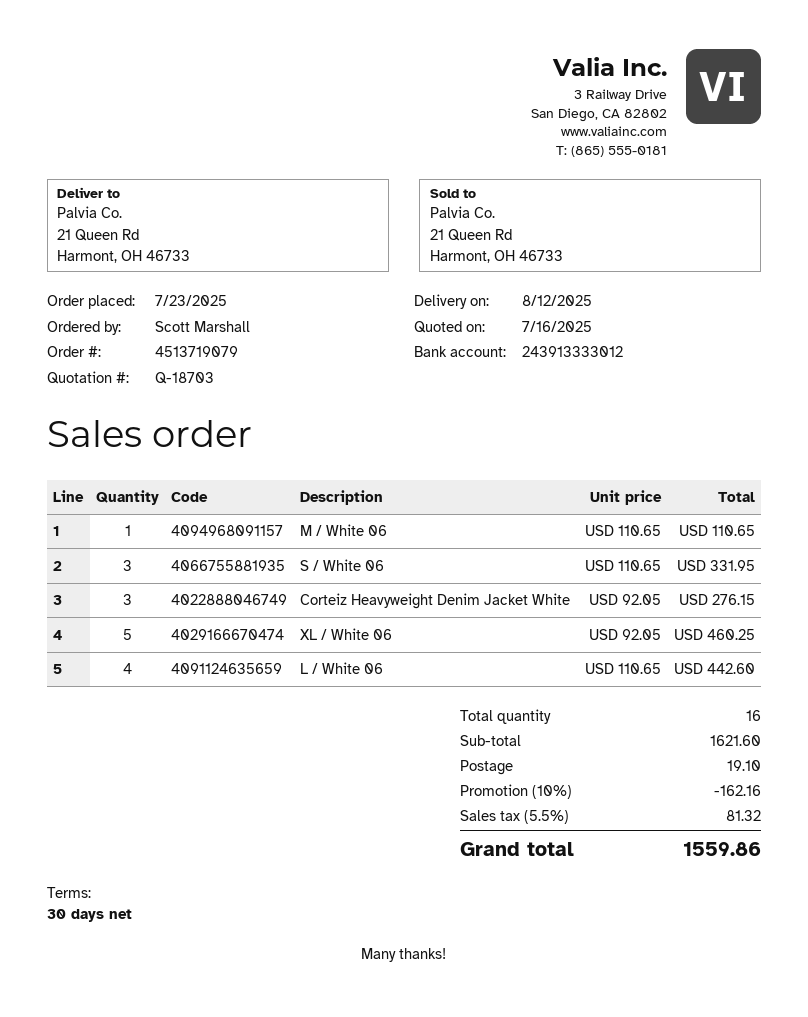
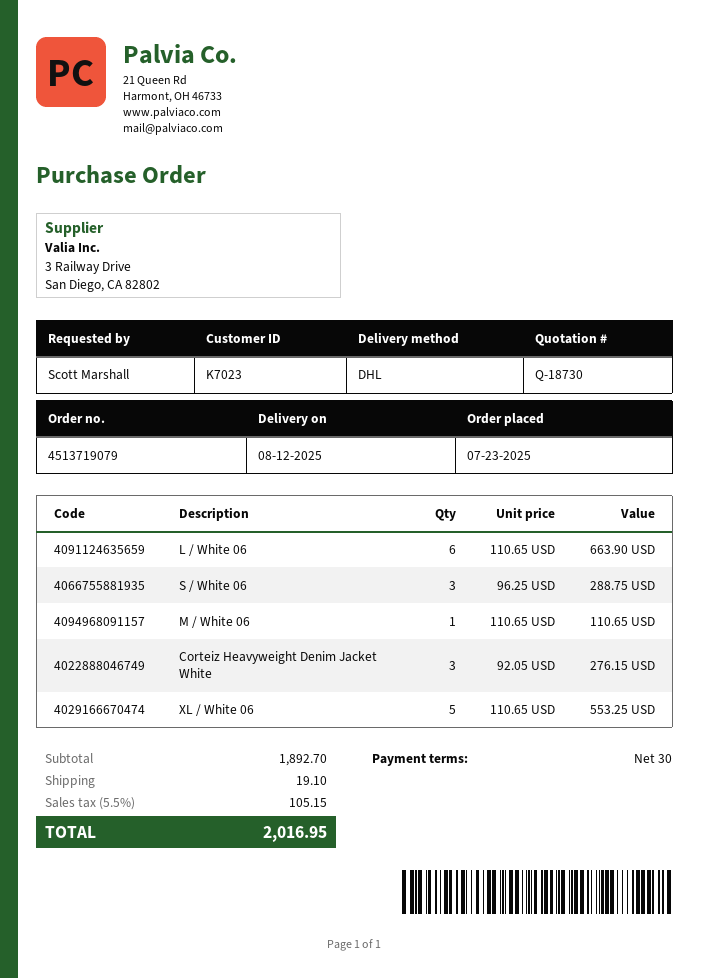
quote number: Q-18703 -> Q-18730
S / White 06: 3 x 110.65 = 331.95 -> 3 x 96.25 = 288.75
XL / White 06: 5 x 92.05 = 460.25 -> 5 x 110.65 = 553.25
L / White 06: 4 x 110.65 = 442.60 -> 6 x 110.65 = 663.90
subtotal: 1621.60 -> 1892.70
discount: 10% = 162.16 -> none
tax: 5.5% = 81.32 -> 5.5% = 105.15
total: 1559.86 -> 2016.95

